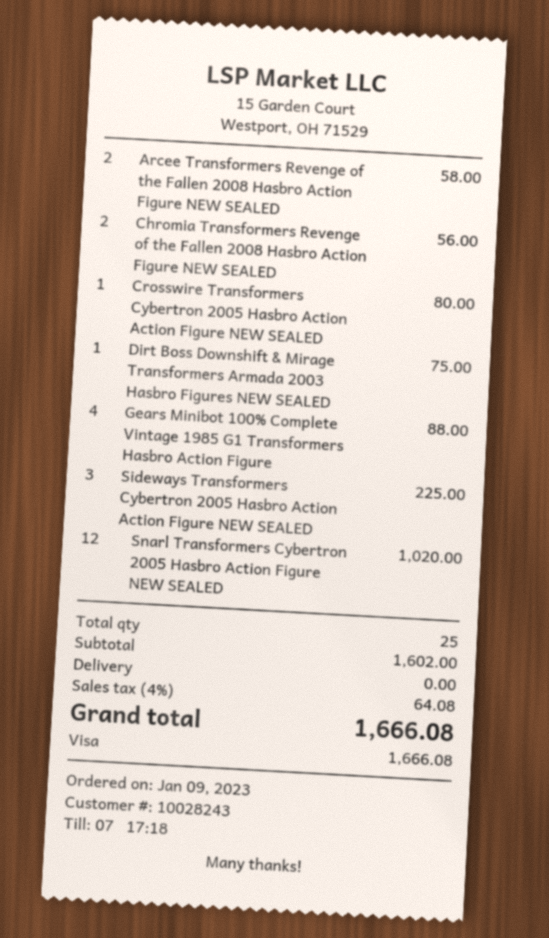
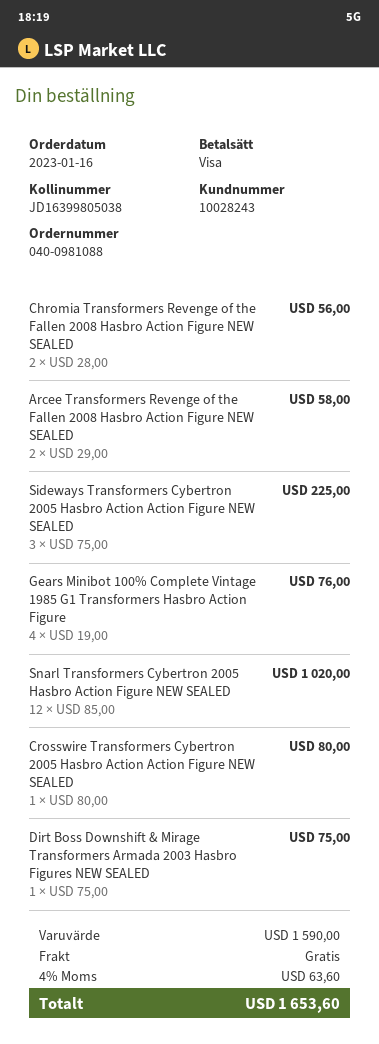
order date: 2023-01-09 -> 2023-01-16
Gears Minibot 100% Complete Vintage 1985 G1 Transformers Hasbro Action Figure: 4 for 88.00 -> 4 for 76.00
subtotal: 1602.00 -> 1590.00
tax: 4% = 64.08 -> 4% = 63.60
total: 1666.08 -> 1653.60

